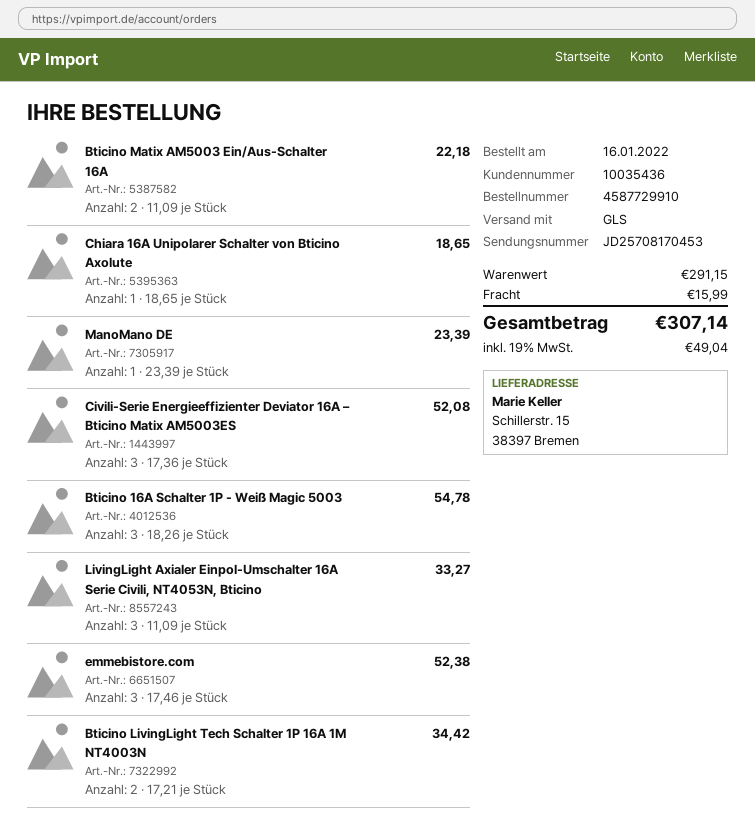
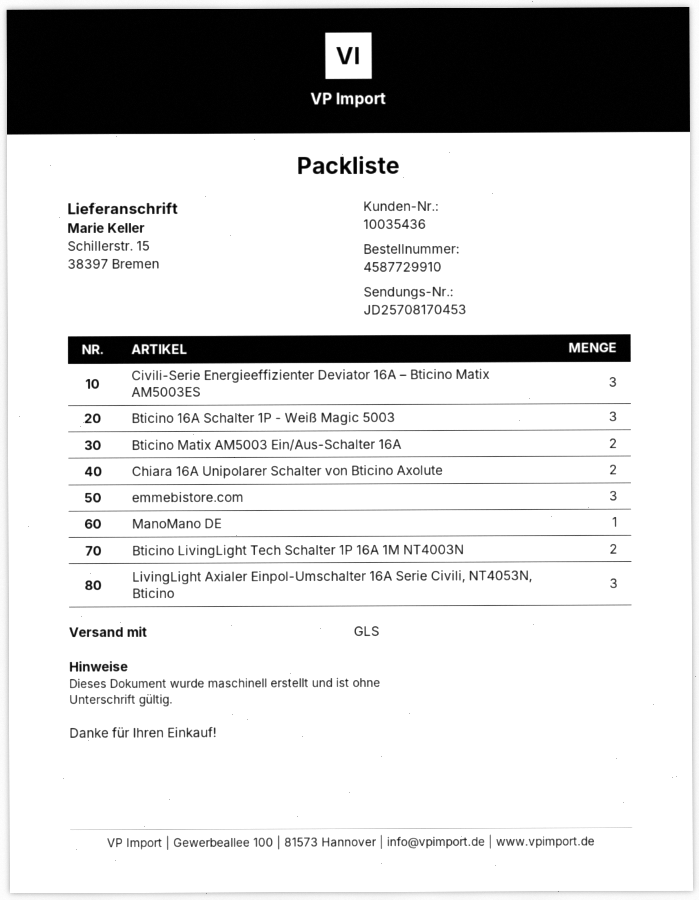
Chiara 16A Unipolarer Schalter von Bticino Axolute: 1 -> 2

